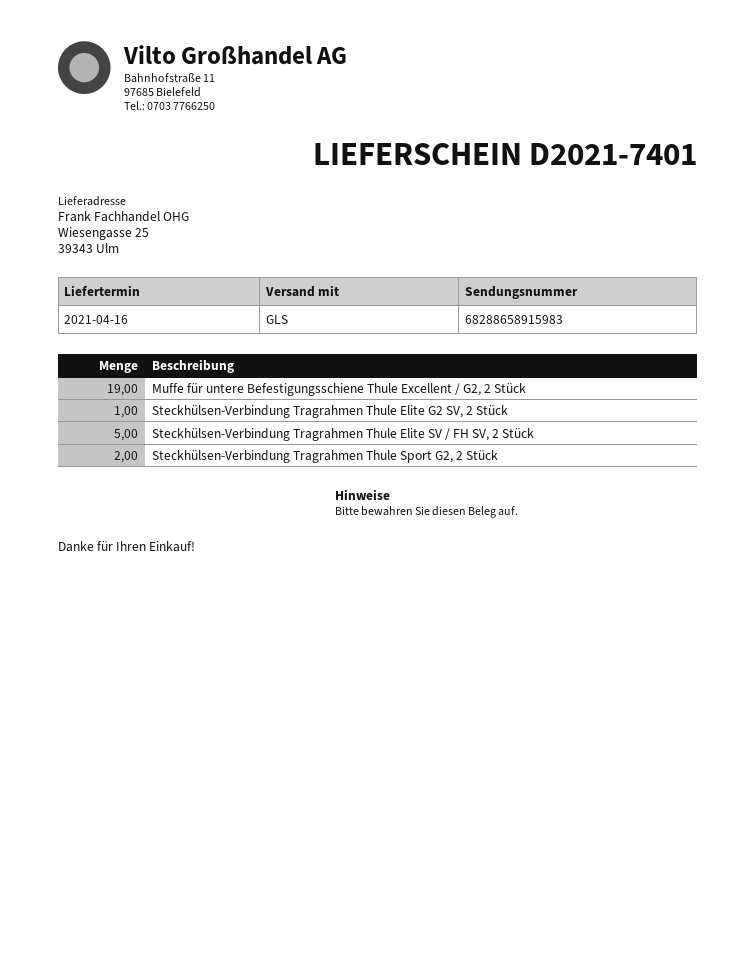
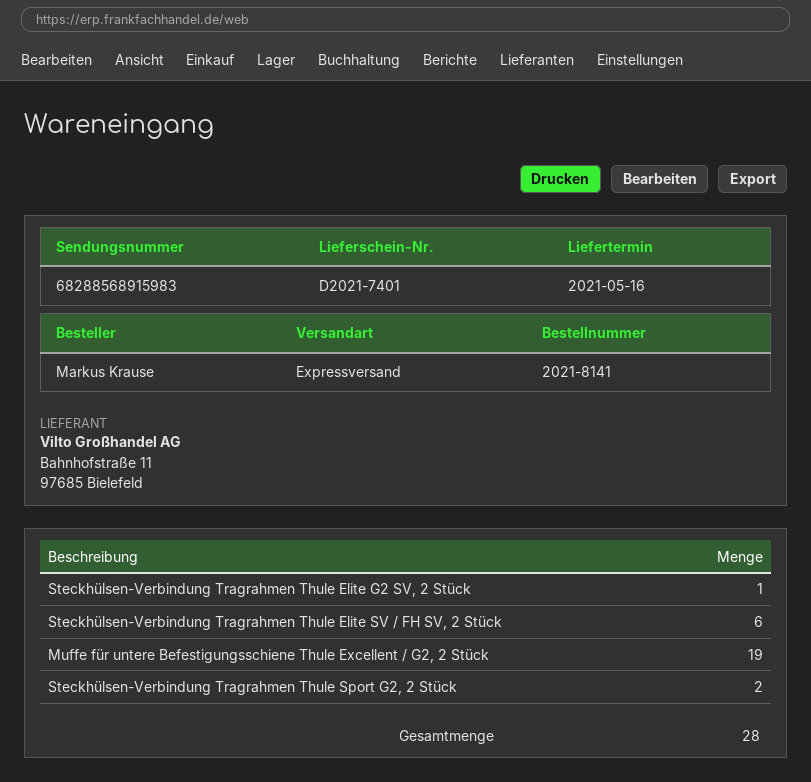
delivery date: 2021-04-16 -> 2021-05-16
shipping method: GLS -> express
tracking number: 68288658915983 -> 68288568915983
Steckhülsen-Verbindung Tragrahmen Thule Elite SV / FH SV, 2 Stück: 5 -> 6

